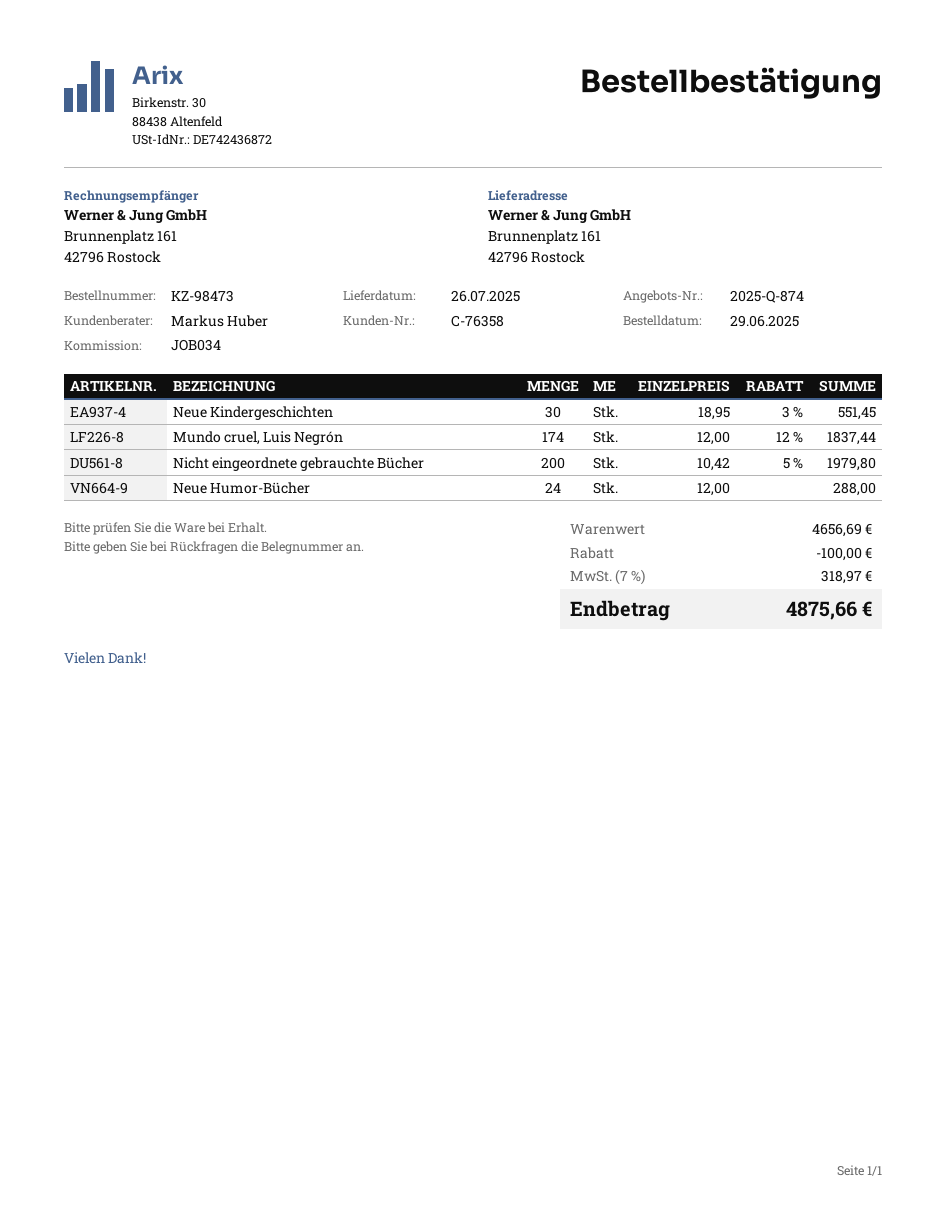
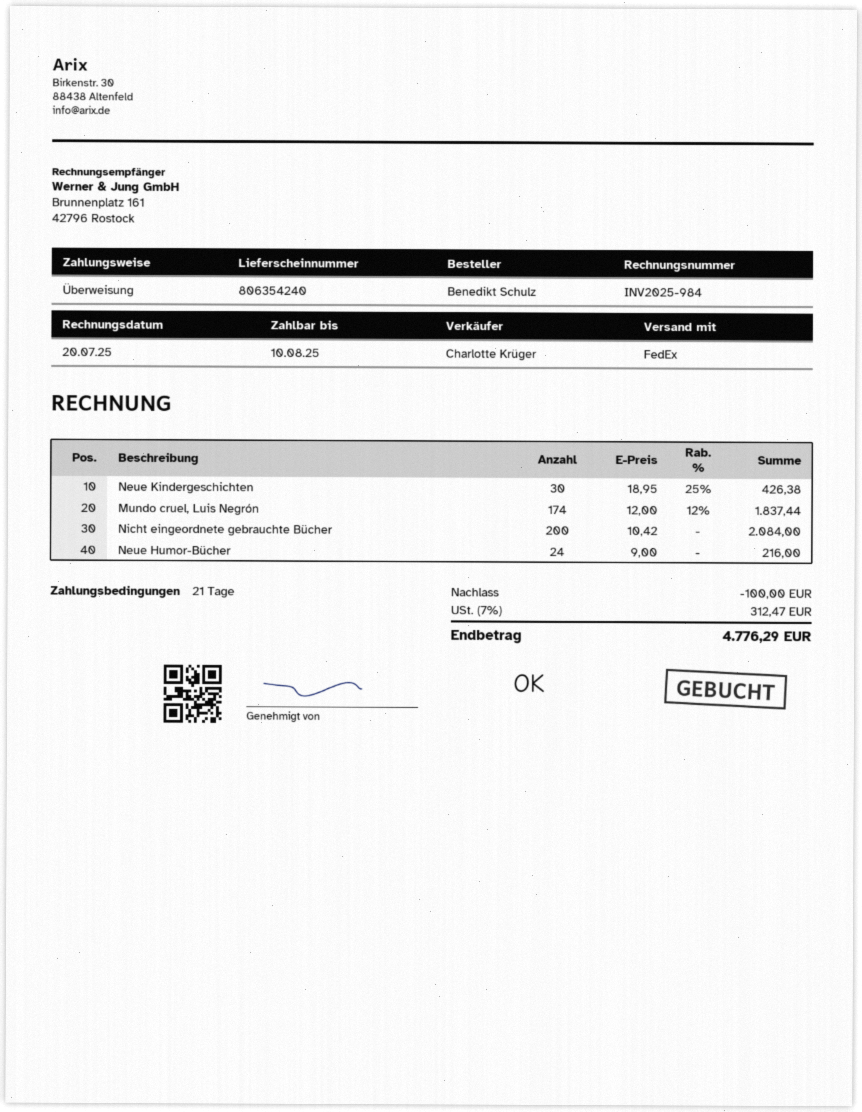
sales rep: Markus Huber -> Charlotte Krüger
Neue Kindergeschichten: 30 x 18.95 - 3% = 551.45 -> 30 x 18.95 - 25% = 426.38
Nicht eingeordnete gebrauchte Bücher: 200 x 10.42 - 5% = 1979.80 -> 200 x 10.42 = 2084.00
Neue Humor-Bücher: 24 x 12.00 = 288.00 -> 24 x 9.00 = 216.00
tax: 7% = 318.97 -> 7% = 312.47
total: 4875.66 -> 4776.29

